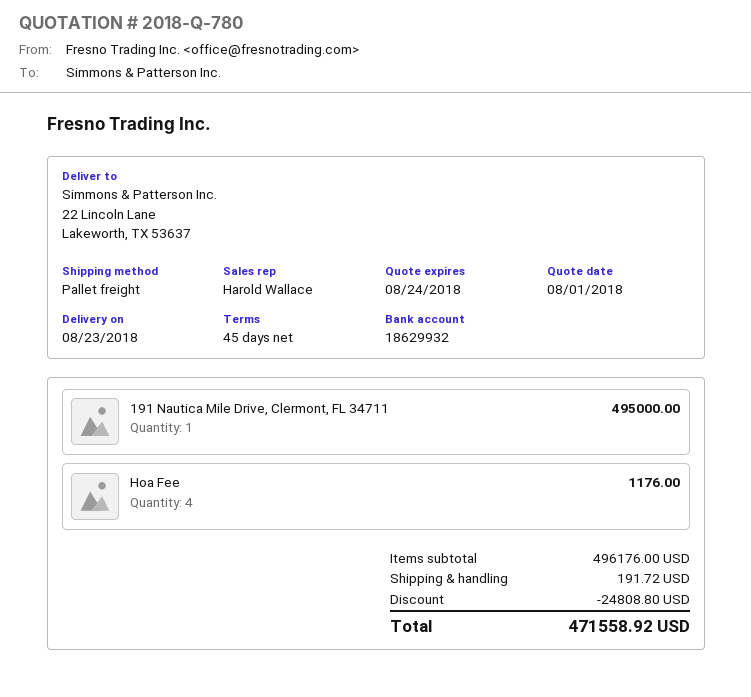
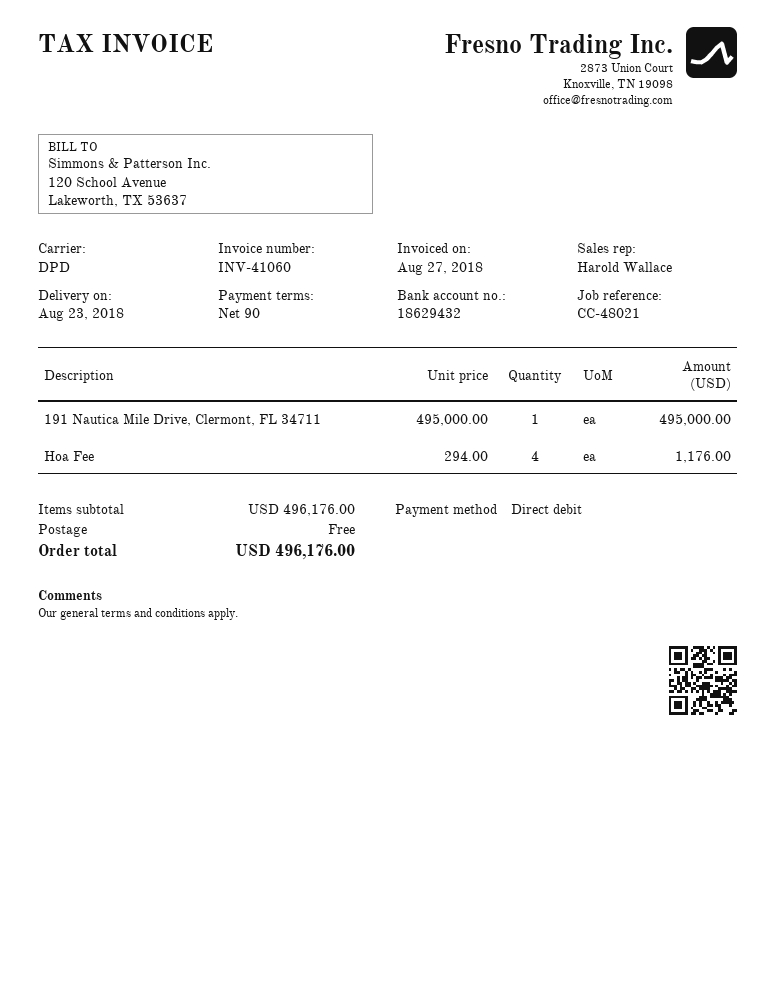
payment terms: 45 days -> 90 days
bank account: 18629932 -> 18629432
shipping method: pallet freight -> DPD
discount: 24808.80 -> none
shipping: 191.72 -> 0.00
total: 471558.92 -> 496176.00

